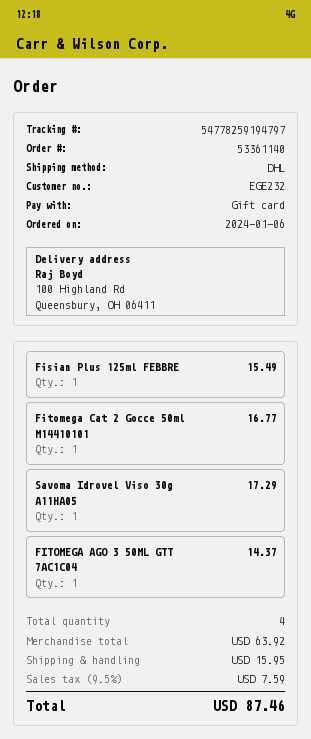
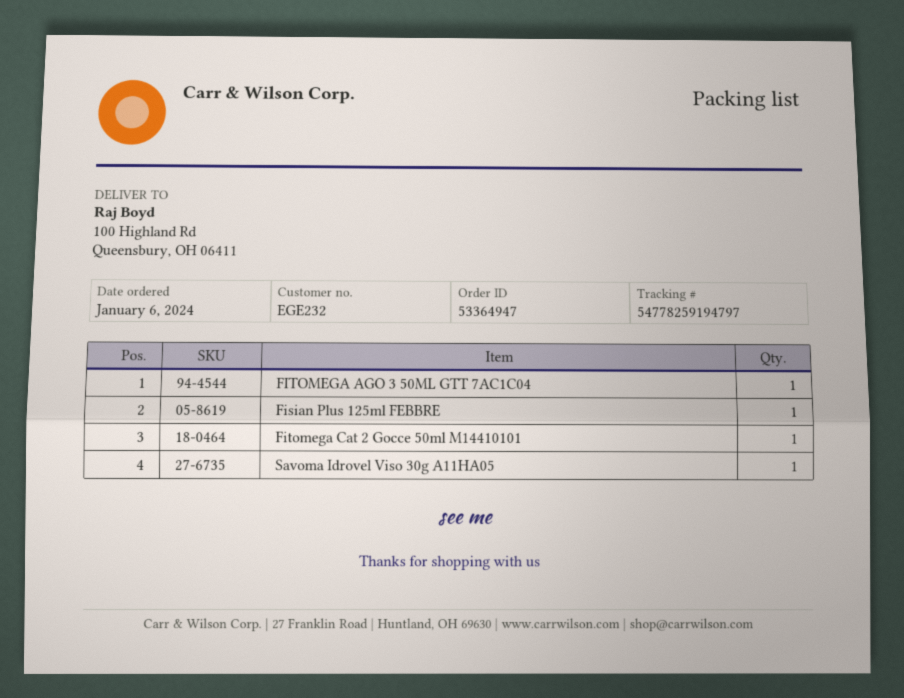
order number: 53361140 -> 53364947

